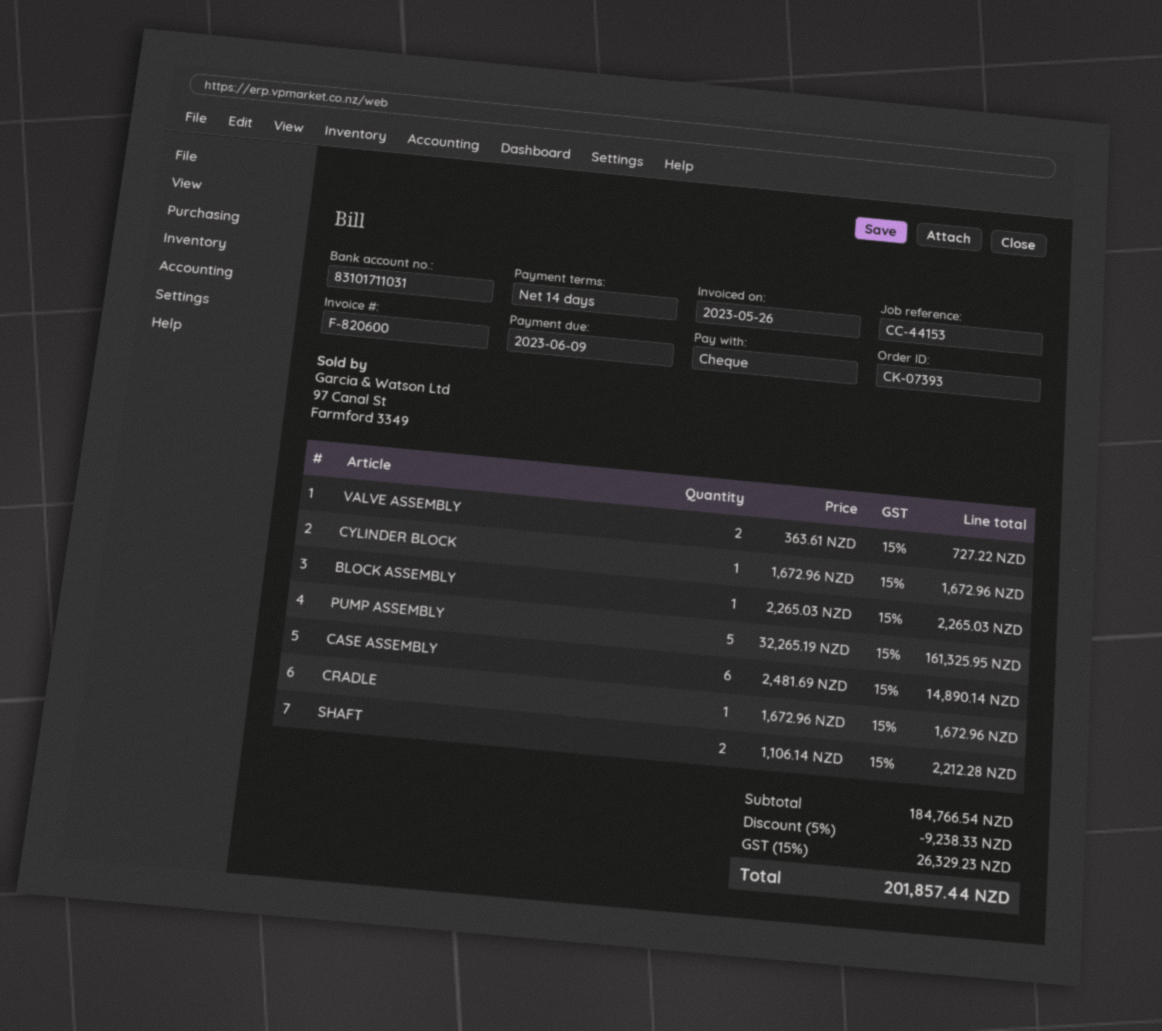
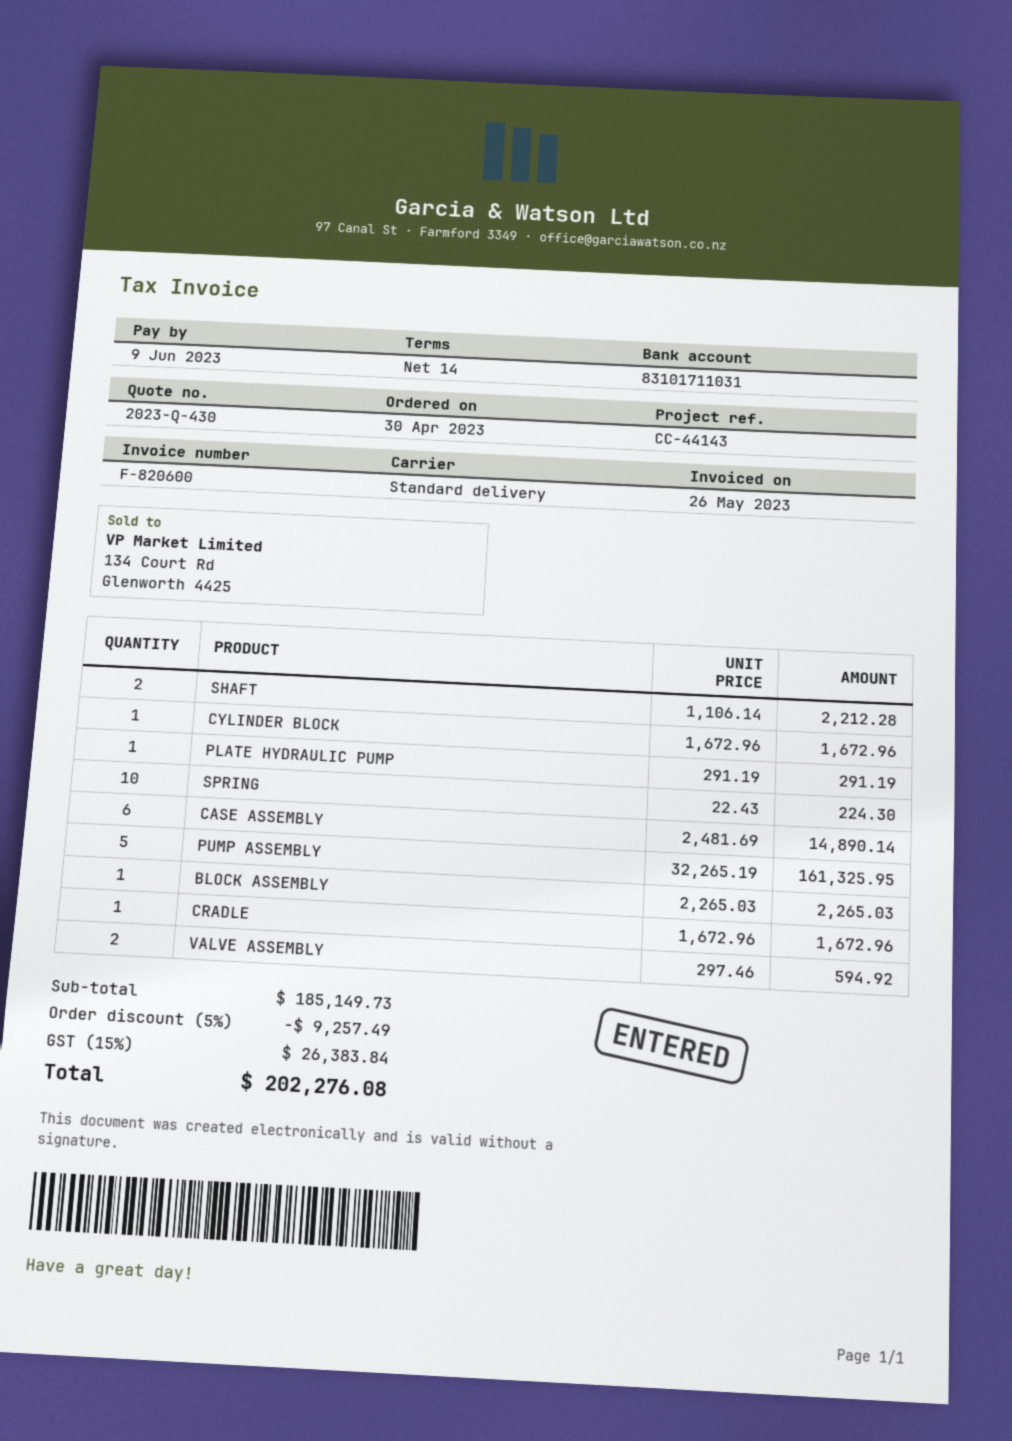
reference: CC-44153 -> CC-44143
VALVE ASSEMBLY: 2 x 363.61 = 727.22 -> 2 x 297.46 = 594.92
PLATE HYDRAULIC PUMP: none -> 1 x 291.19 = 291.19
SPRING: none -> 10 x 22.43 = 224.30
subtotal: 184766.54 -> 185149.73
discount: 5% = 9238.33 -> 5% = 9257.49
tax: 15% = 26329.23 -> 15% = 26383.84
total: 201857.44 -> 202276.08

